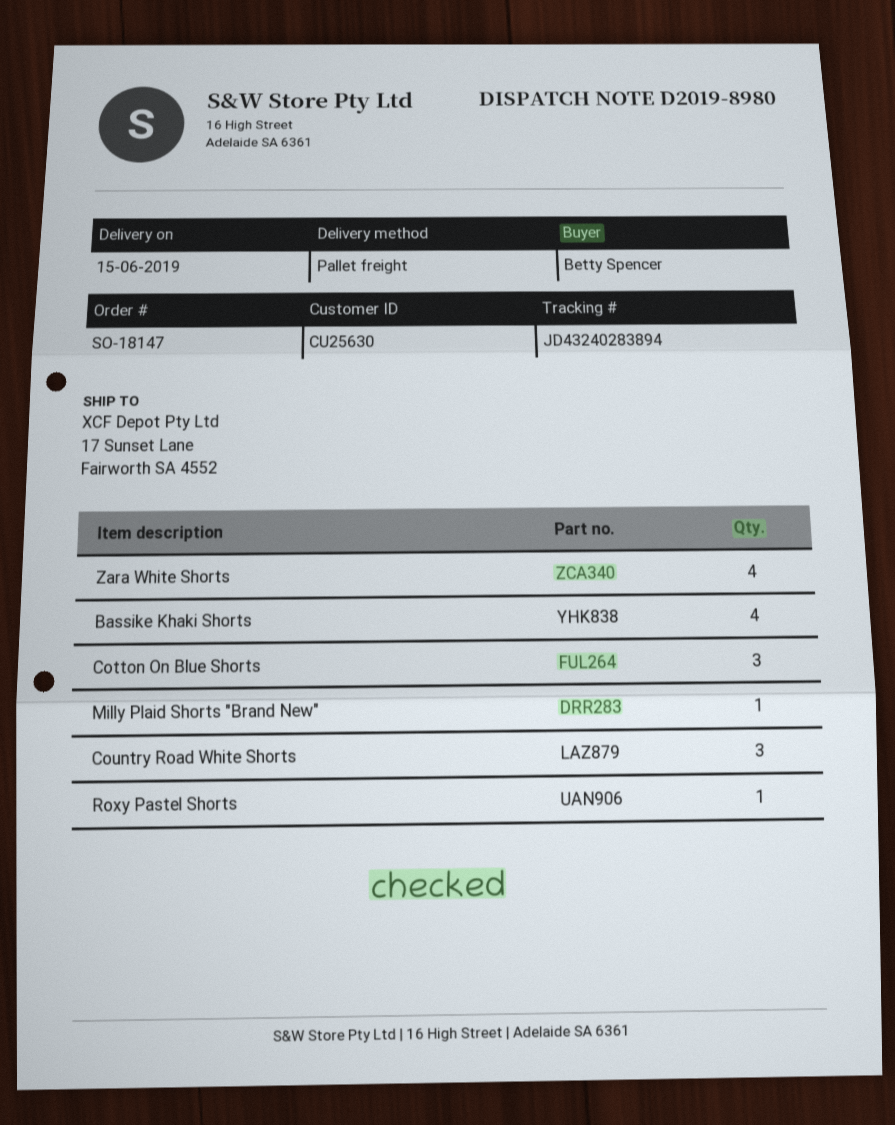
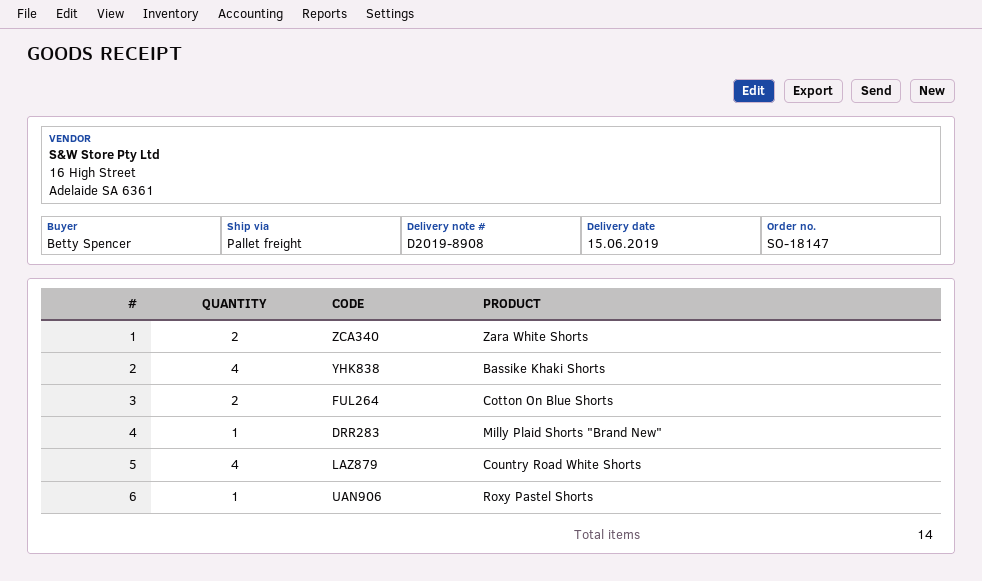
delivery note number: D2019-8980 -> D2019-8908
Zara White Shorts: 4 -> 2
Cotton On Blue Shorts: 3 -> 2
Country Road White Shorts: 3 -> 4

